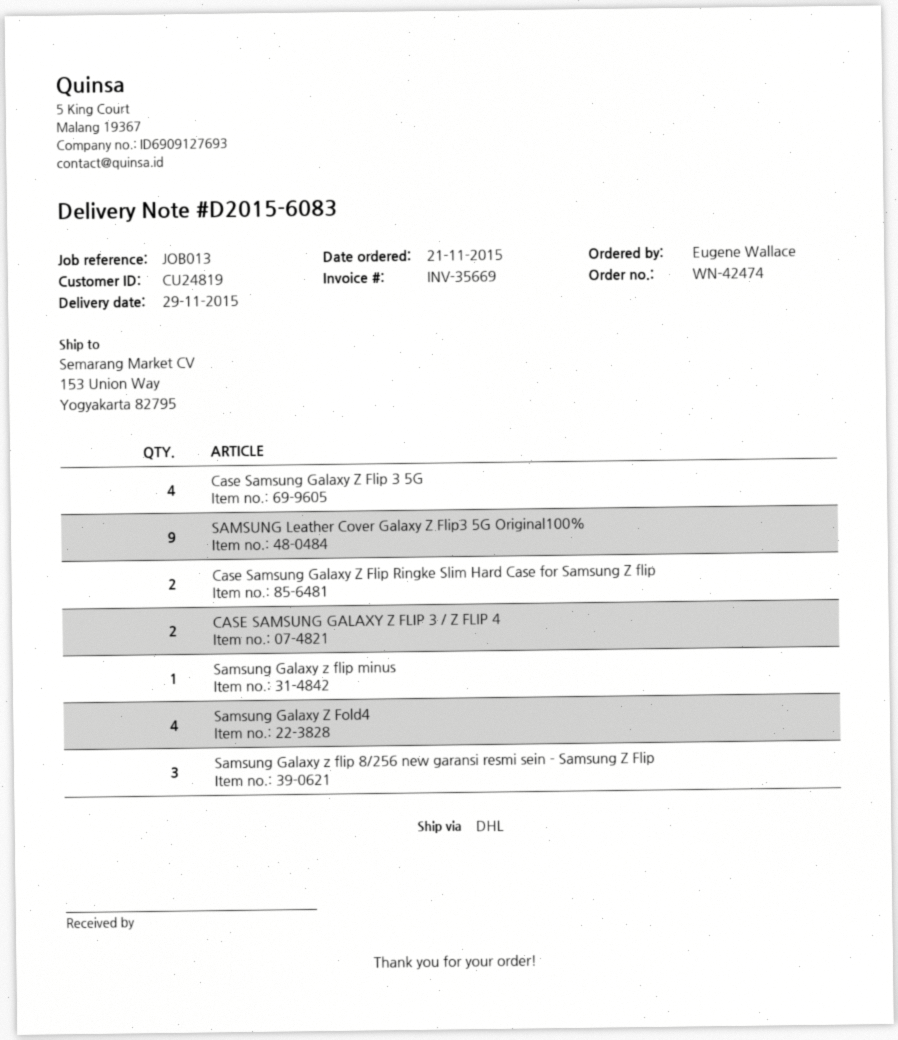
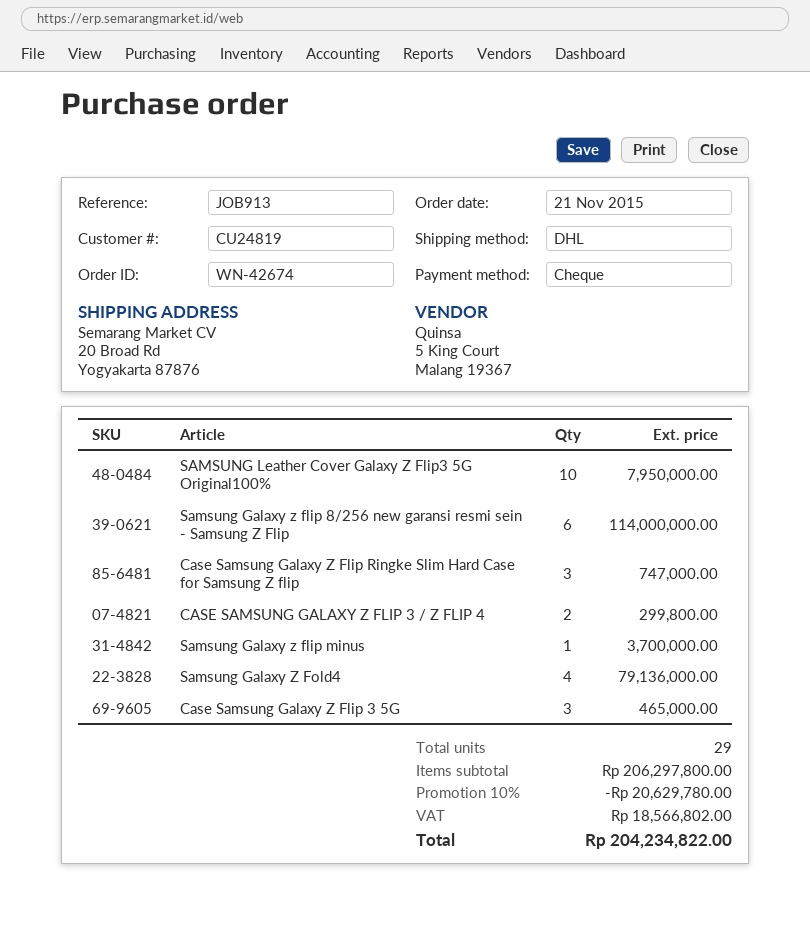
order number: WN-42474 -> WN-42674
reference: JOB013 -> JOB913
ship to: 153 Union Way, Yogyakarta 82795 -> 20 Broad Rd, Yogyakarta 87876
Case Samsung Galaxy Z Flip 3 5G: 4 -> 3
SAMSUNG Leather Cover Galaxy Z Flip3 5G Original100%: 9 -> 10
Case Samsung Galaxy Z Flip Ringke Slim Hard Case for Samsung Z flip: 2 -> 3
Samsung Galaxy z flip 8/256 new garansi resmi sein - Samsung Z Flip: 3 -> 6

